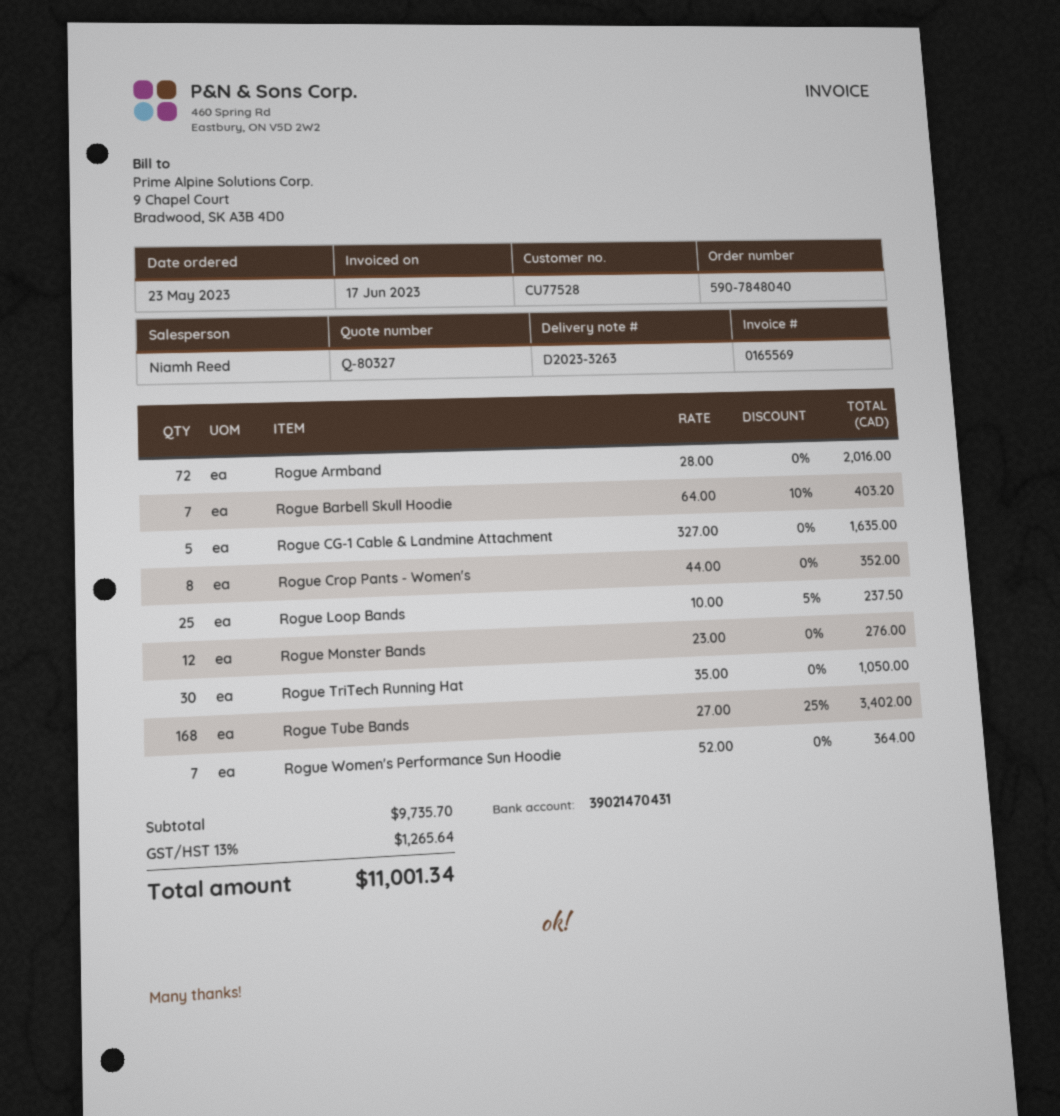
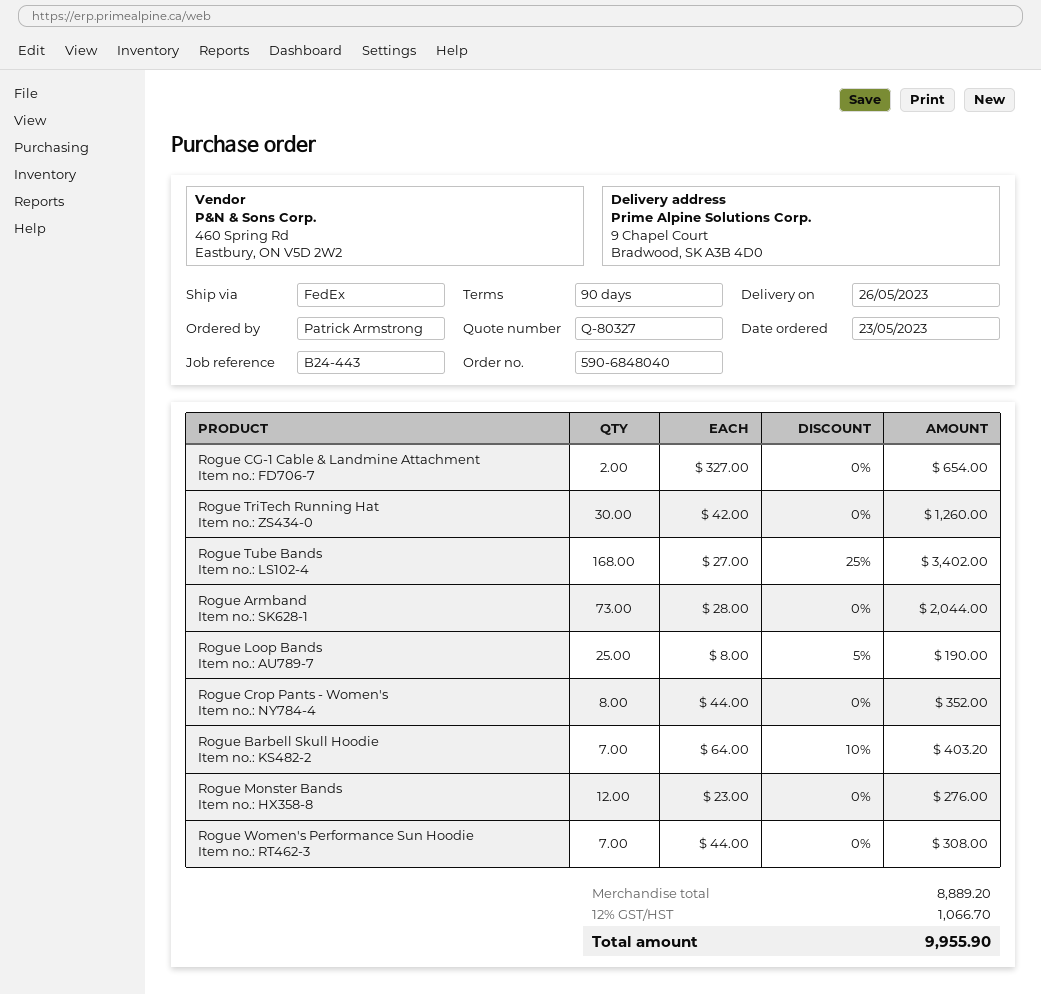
order number: 590-7848040 -> 590-6848040
Rogue Armband: 72 x 28.00 = 2016.00 -> 73 x 28.00 = 2044.00
Rogue CG-1 Cable & Landmine Attachment: 5 x 327.00 = 1635.00 -> 2 x 327.00 = 654.00
Rogue Loop Bands: 25 x 10.00 - 5% = 237.50 -> 25 x 8.00 - 5% = 190.00
Rogue TriTech Running Hat: 30 x 35.00 = 1050.00 -> 30 x 42.00 = 1260.00
Rogue Women's Performance Sun Hoodie: 7 x 52.00 = 364.00 -> 7 x 44.00 = 308.00
subtotal: 9735.70 -> 8889.20
tax: 13% = 1265.64 -> 12% = 1066.70
total: 11001.34 -> 9955.90

